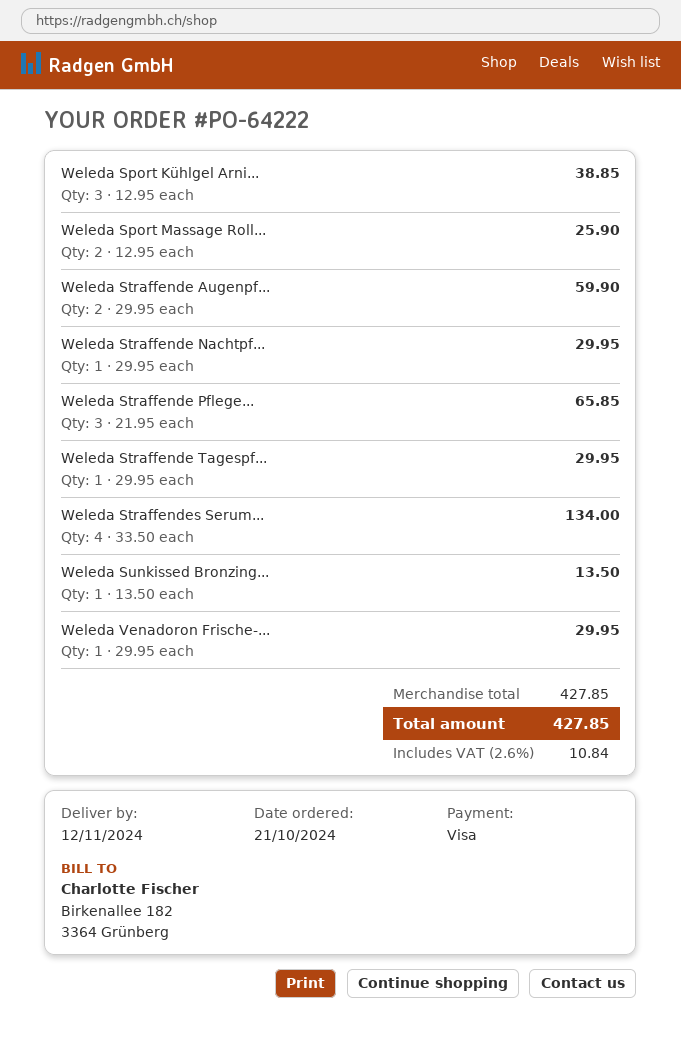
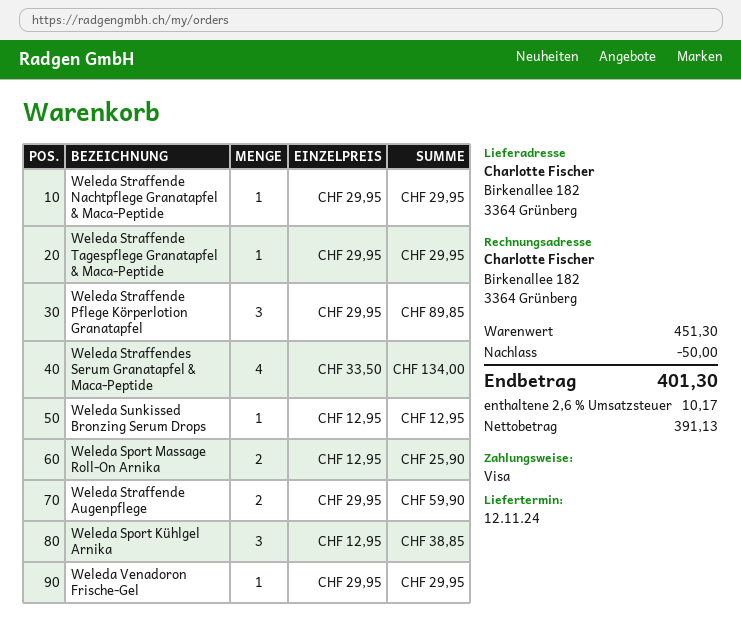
Weleda Straffende Pflege...: 3 x 21.95 = 65.85 -> 3 x 29.95 = 89.85
Weleda Sunkissed Bronzing...: 1 x 13.50 = 13.50 -> 1 x 12.95 = 12.95
subtotal: 427.85 -> 451.30
discount: none -> 50.00
tax: 2.6% = 10.84 -> 2.6% = 10.17
total: 427.85 -> 401.30

